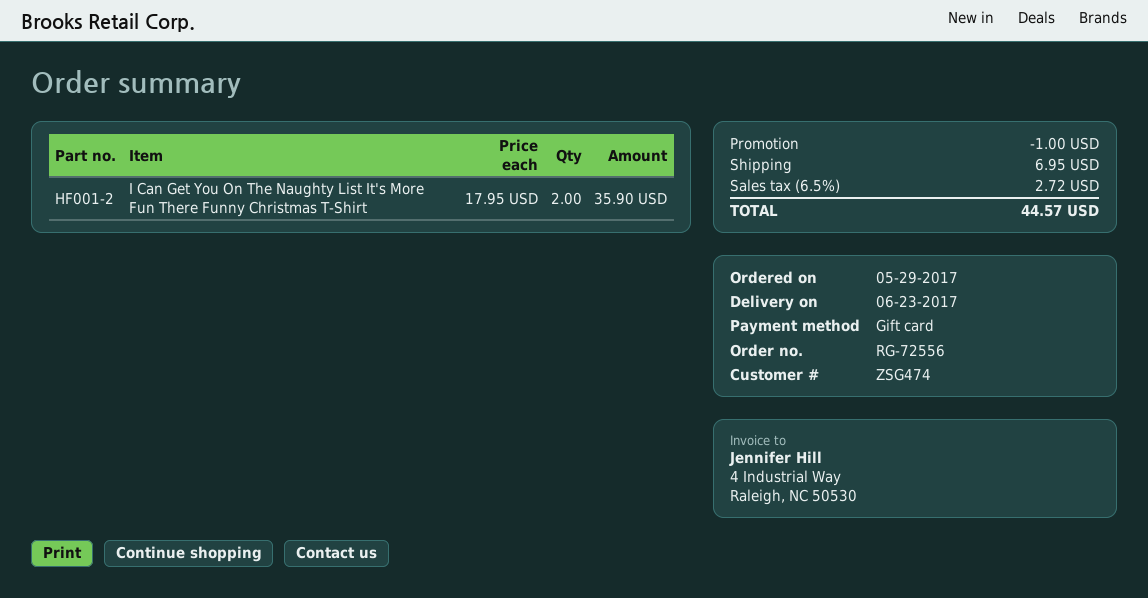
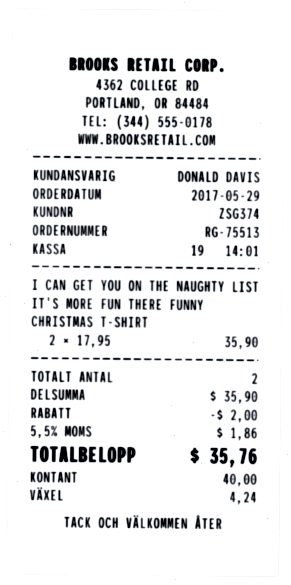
order number: RG-72556 -> RG-75513
customer number: ZSG474 -> ZSG374
payment method: gift card -> cash
discount: 1.00 -> 2.00
shipping: 6.95 -> none
tax: 6.5% = 2.72 -> 5.5% = 1.86
total: 44.57 -> 35.76

